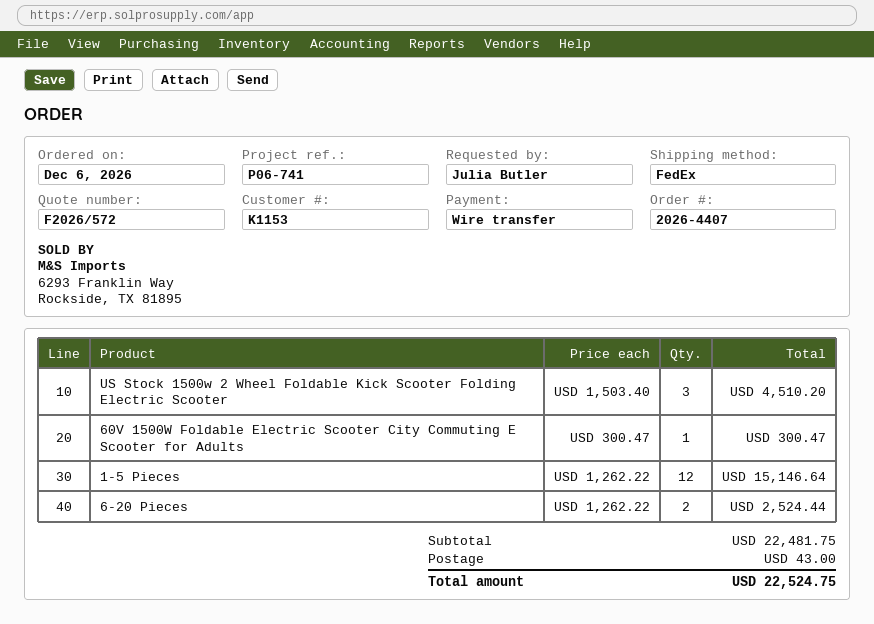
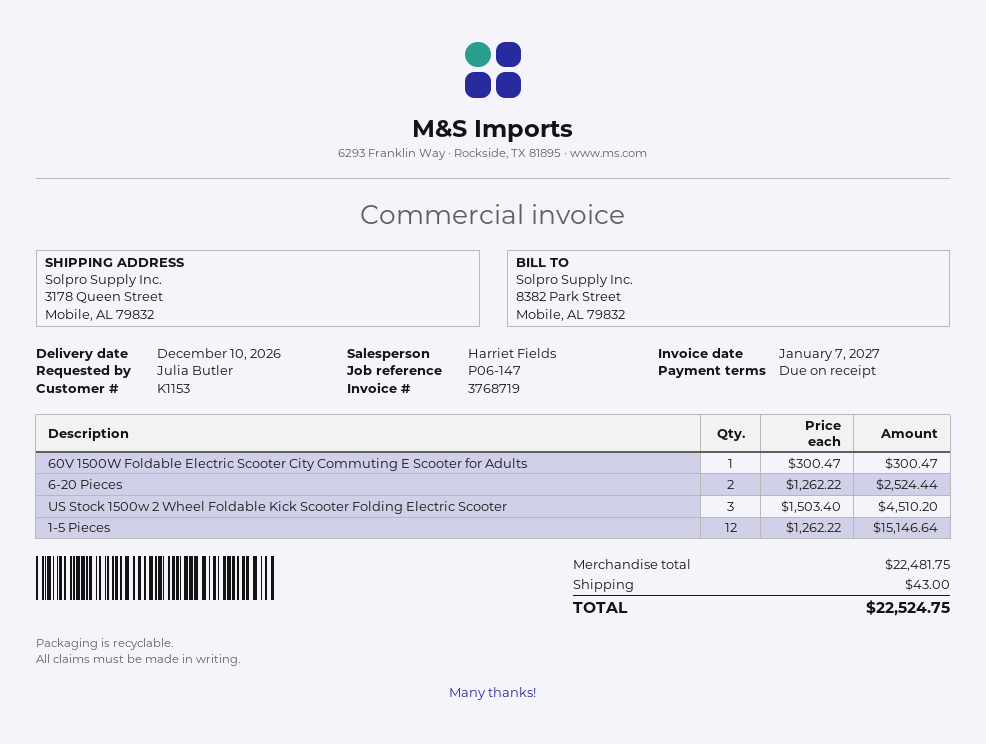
reference: P06-741 -> P06-147

